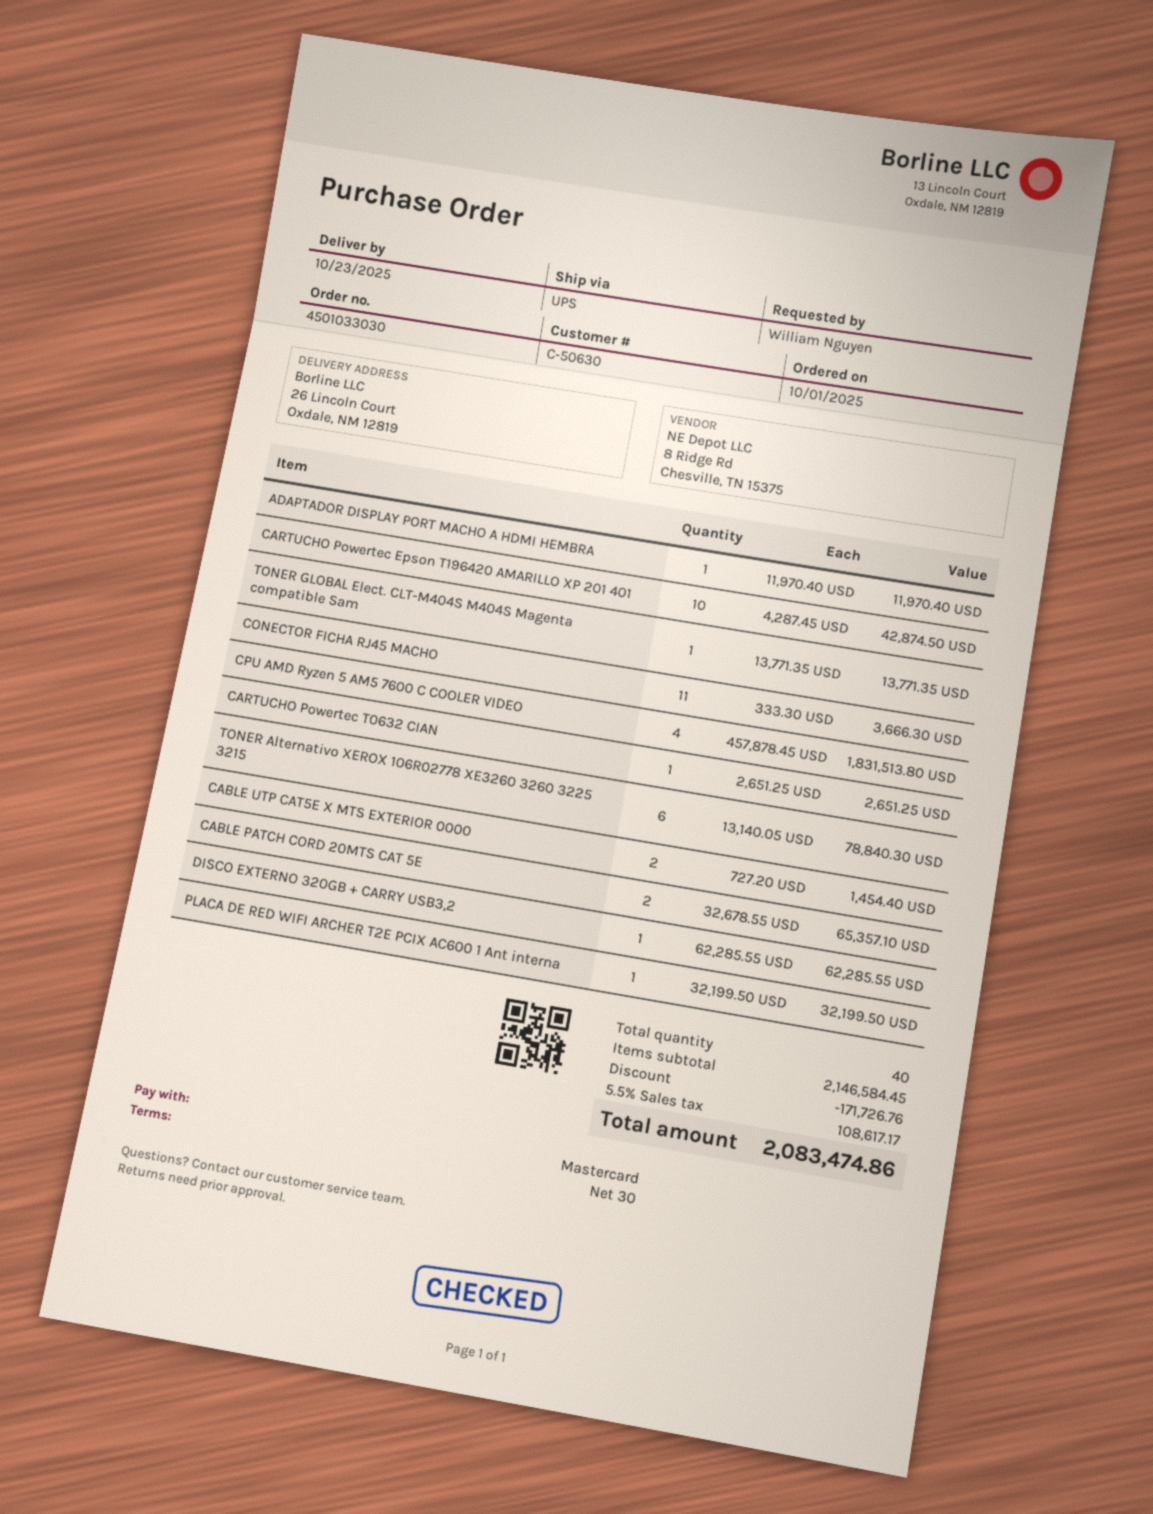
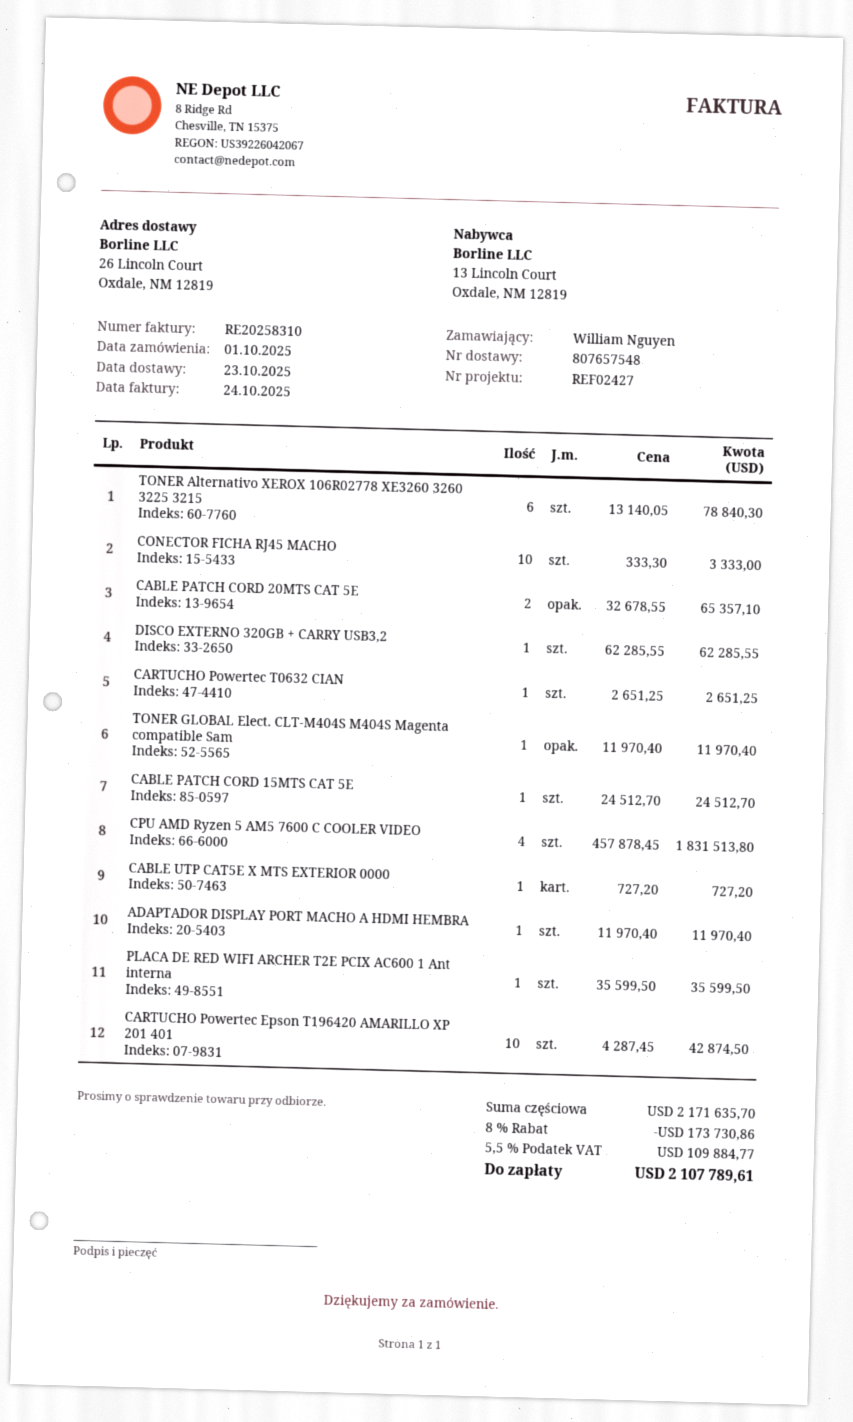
TONER GLOBAL Elect. CLT-M404S M404S Magenta compatible Sam: 1 x 13771.35 = 13771.35 -> 1 x 11970.40 = 11970.40
CONECTOR FICHA RJ45 MACHO: 11 x 333.30 = 3666.30 -> 10 x 333.30 = 3333.00
CABLE UTP CAT5E X MTS EXTERIOR 0000: 2 x 727.20 = 1454.40 -> 1 x 727.20 = 727.20
PLACA DE RED WIFI ARCHER T2E PCIX AC600 1 Ant interna: 1 x 32199.50 = 32199.50 -> 1 x 35599.50 = 35599.50
CABLE PATCH CORD 15MTS CAT 5E: none -> 1 x 24512.70 = 24512.70
subtotal: 2146584.45 -> 2171635.70
discount: 171726.76 -> 173730.86
tax: 5.5% = 108617.17 -> 5.5% = 109884.77
total: 2083474.86 -> 2107789.61

